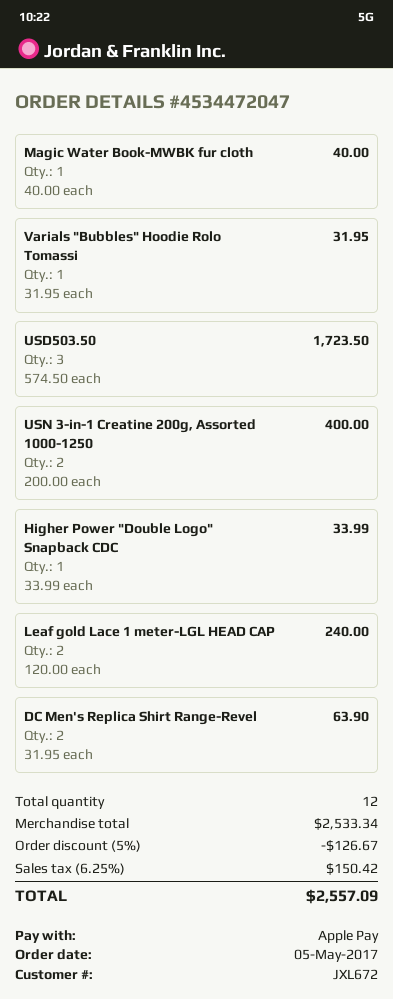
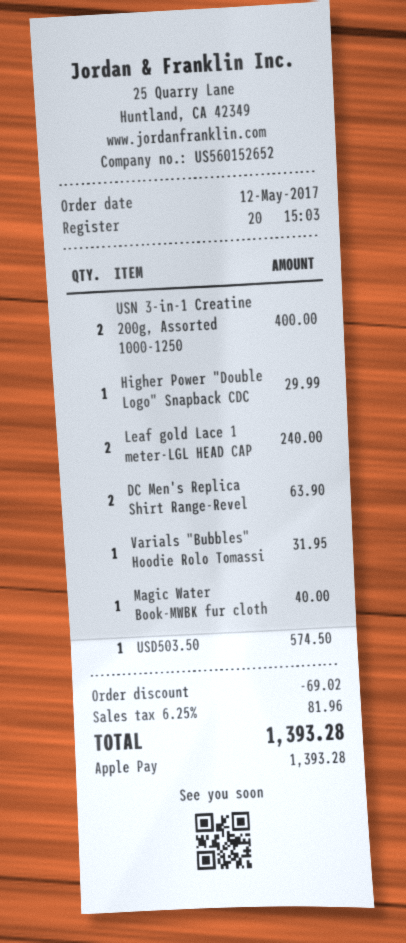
order date: 2017-05-05 -> 2017-05-12
USD503.50: 3 for 1723.50 -> 1 for 574.50
Higher Power "Double Logo" Snapback CDC: 1 for 33.99 -> 1 for 29.99
discount: 126.67 -> 69.02
tax: 6.25% = 150.42 -> 6.25% = 81.96
total: 2557.09 -> 1393.28

